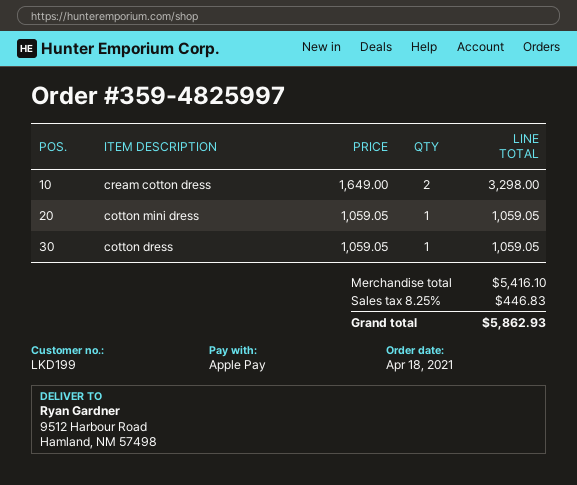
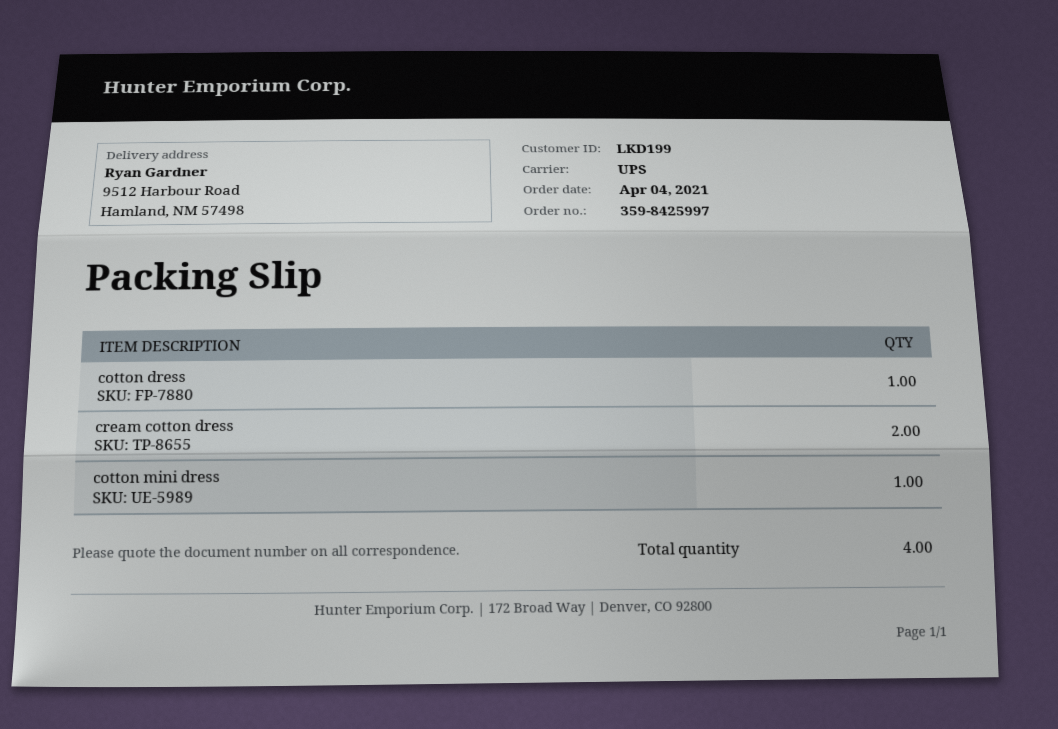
order number: 359-4825997 -> 359-8425997
order date: 2021-04-18 -> 2021-04-04

